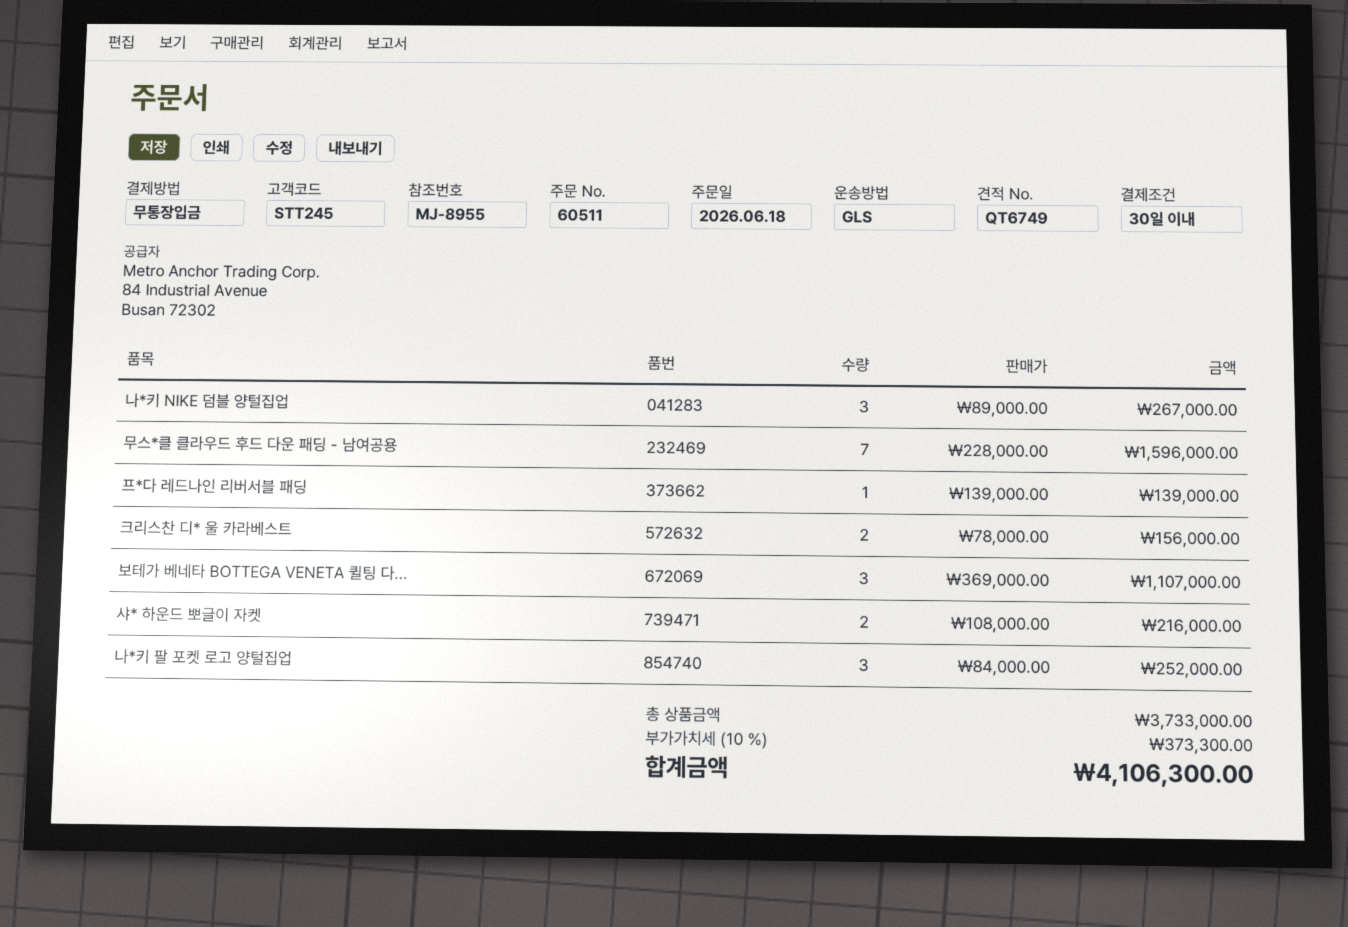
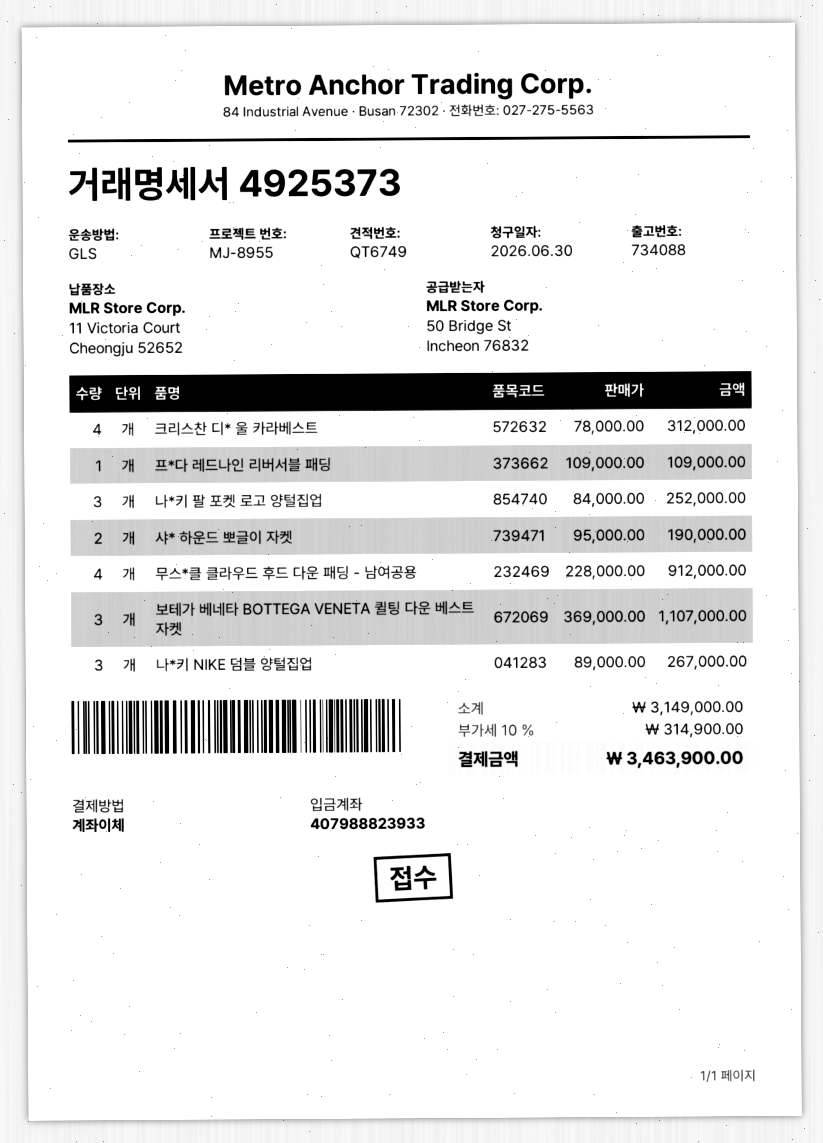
무스*클 클라우드 후드 다운 패딩 - 남여공용: 7 x 228000.00 = 1596000.00 -> 4 x 228000.00 = 912000.00
프*다 레드나인 리버서블 패딩: 1 x 139000.00 = 139000.00 -> 1 x 109000.00 = 109000.00
크리스찬 디* 울 카라베스트: 2 x 78000.00 = 156000.00 -> 4 x 78000.00 = 312000.00
샤* 하운드 뽀글이 자켓: 2 x 108000.00 = 216000.00 -> 2 x 95000.00 = 190000.00
subtotal: 3733000.00 -> 3149000.00
tax: 10% = 373300.00 -> 10% = 314900.00
total: 4106300.00 -> 3463900.00

